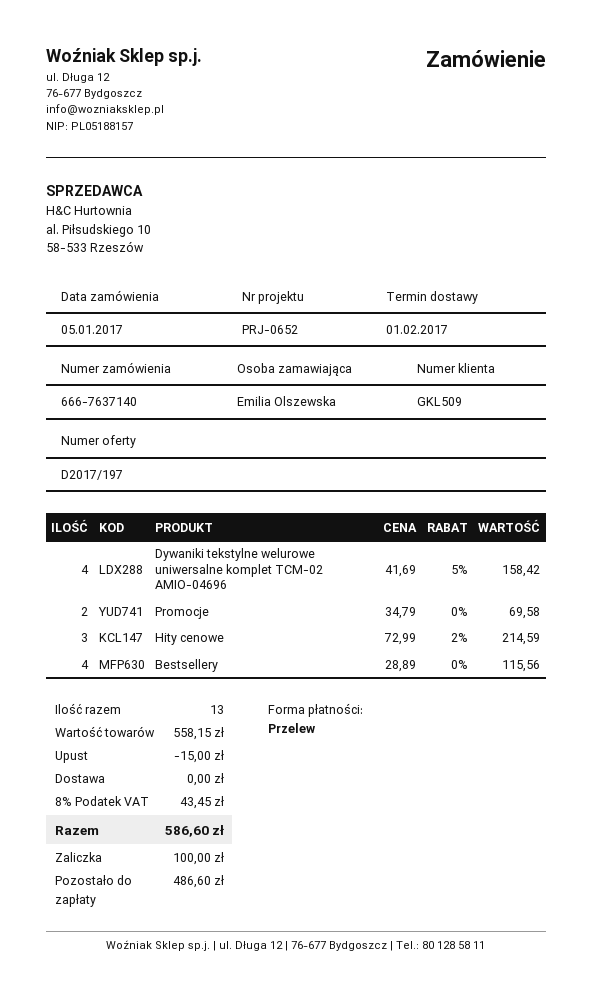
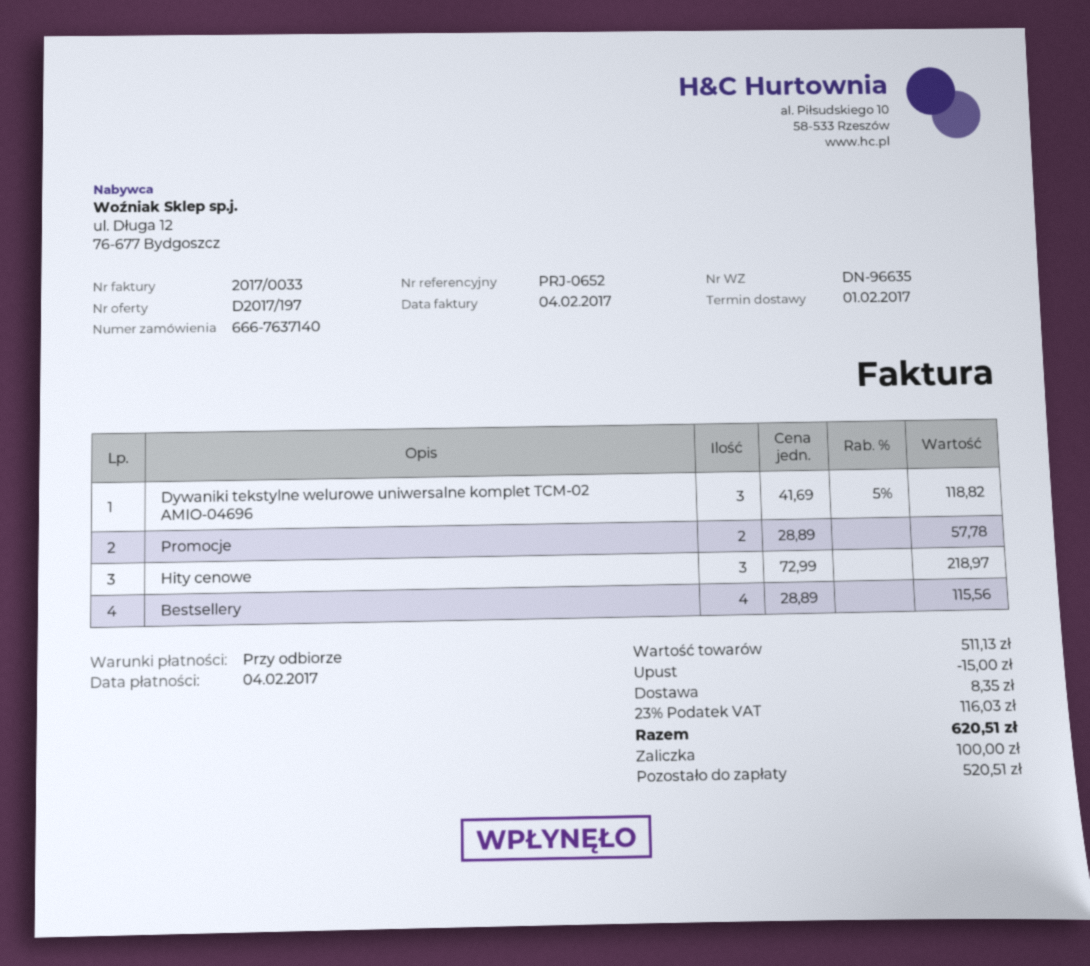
Dywaniki tekstylne welurowe uniwersalne komplet TCM-02 AMIO-04696: 4 x 41.69 - 5% = 158.42 -> 3 x 41.69 - 5% = 118.82
Promocje: 2 x 34.79 = 69.58 -> 2 x 28.89 = 57.78
Hity cenowe: 3 x 72.99 - 2% = 214.59 -> 3 x 72.99 = 218.97
subtotal: 558.15 -> 511.13
shipping: 0.00 -> 8.35
tax: 8% = 43.45 -> 23% = 116.03
total: 586.60 -> 620.51
balance: 486.60 -> 520.51

